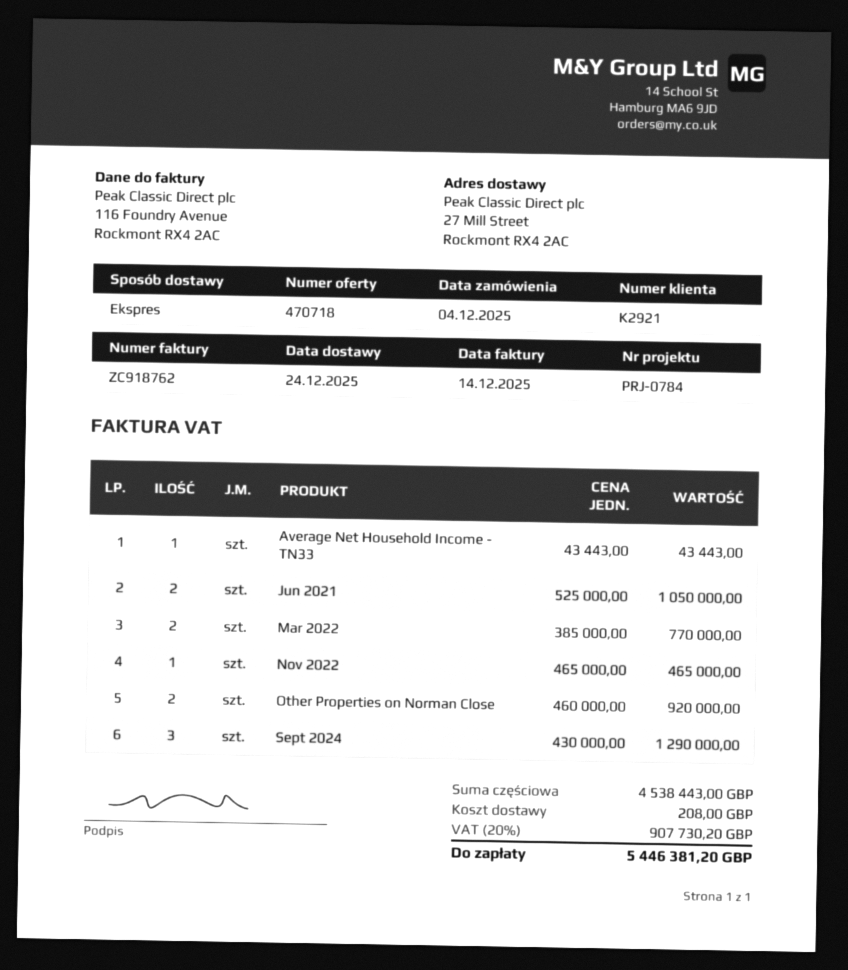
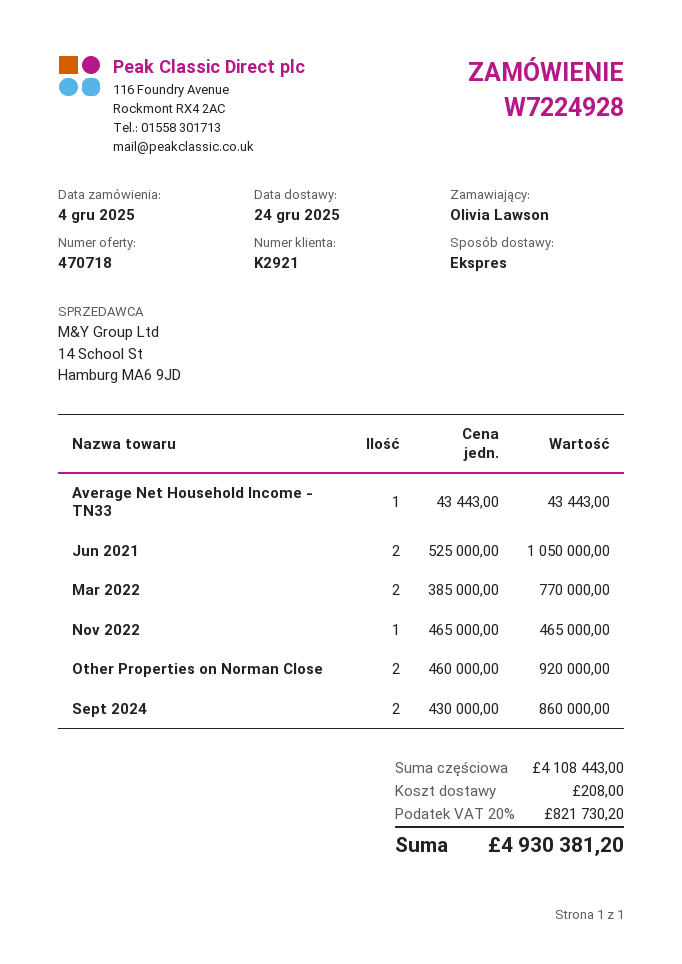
Sept 2024: 3 x 430000.00 = 1290000.00 -> 2 x 430000.00 = 860000.00
subtotal: 4538443.00 -> 4108443.00
tax: 20% = 907730.20 -> 20% = 821730.20
total: 5446381.20 -> 4930381.20

